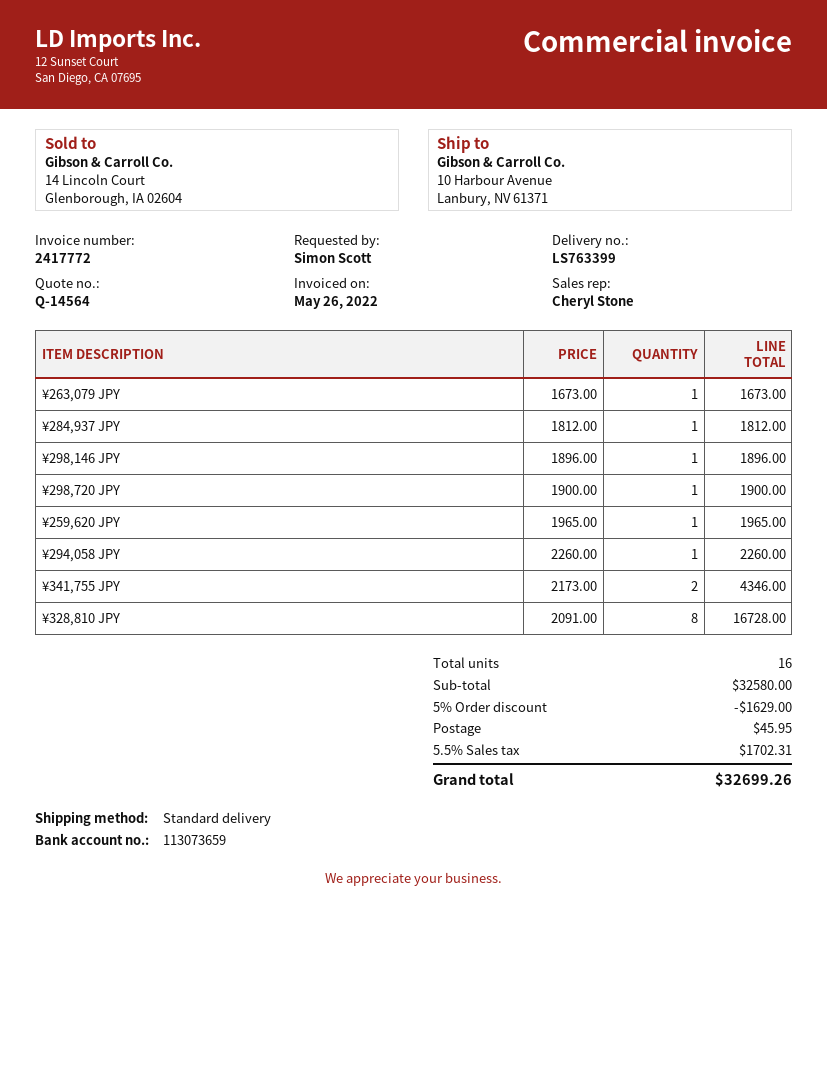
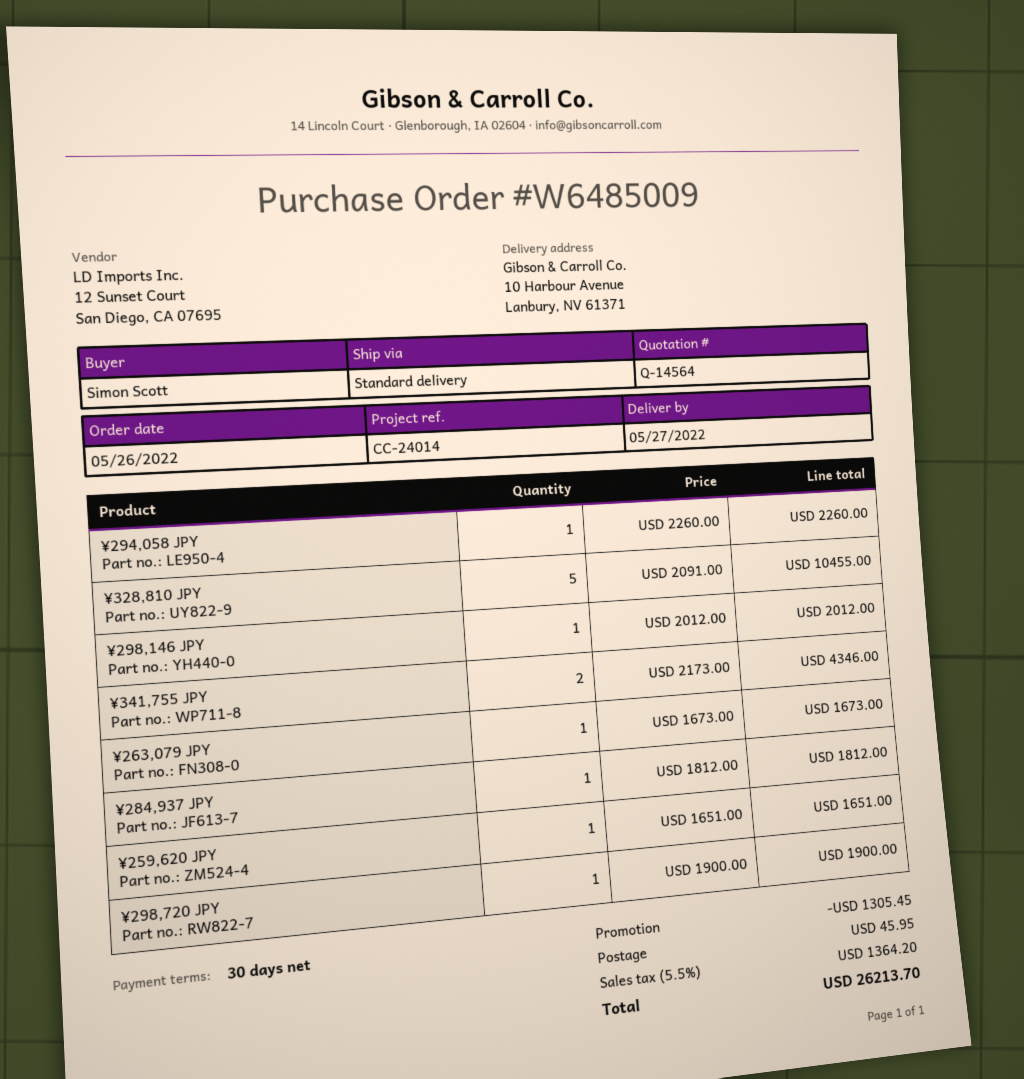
¥298,146 JPY: 1 x 1896.00 = 1896.00 -> 1 x 2012.00 = 2012.00
¥259,620 JPY: 1 x 1965.00 = 1965.00 -> 1 x 1651.00 = 1651.00
¥328,810 JPY: 8 x 2091.00 = 16728.00 -> 5 x 2091.00 = 10455.00
discount: 1629.00 -> 1305.45
tax: 5.5% = 1702.31 -> 5.5% = 1364.20
total: 32699.26 -> 26213.70

